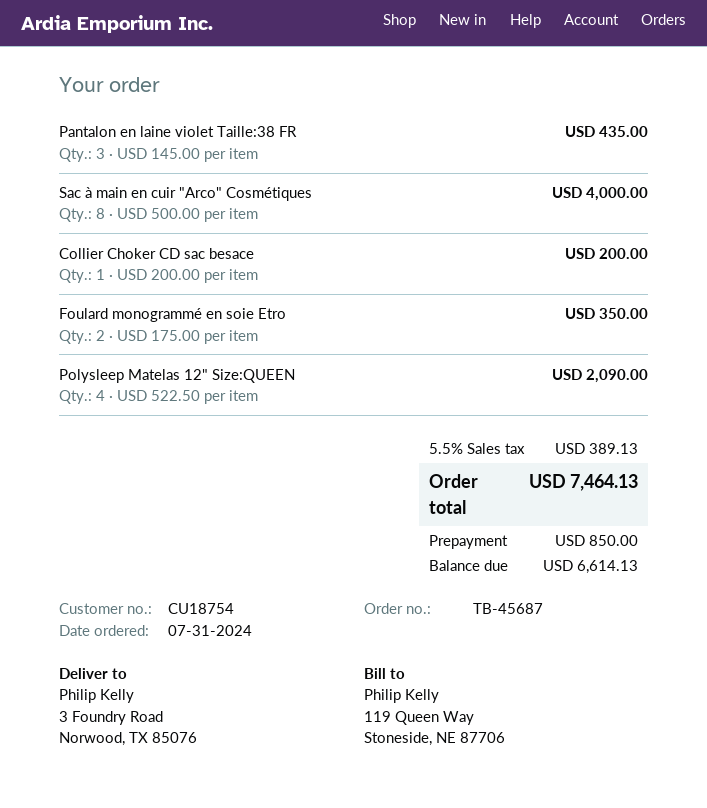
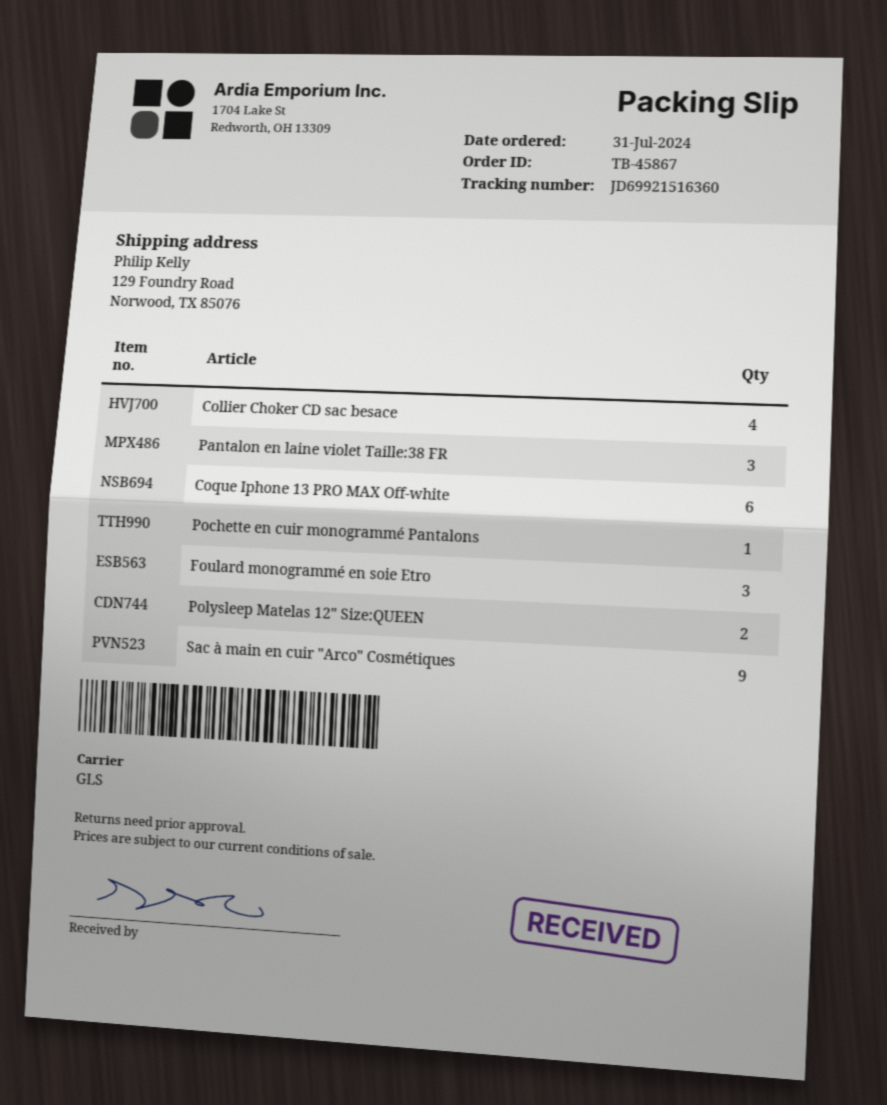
order number: TB-45687 -> TB-45867
ship to: 3 Foundry Road, Norwood, TX 85076 -> 129 Foundry Road, Norwood, TX 85076
Sac à main en cuir "Arco" Cosmétiques: 8 -> 9
Collier Choker CD sac besace: 1 -> 4
Foulard monogrammé en soie Etro: 2 -> 3
Polysleep Matelas 12" Size:QUEEN: 4 -> 2
Coque Iphone 13 PRO MAX Off-white: none -> 6
Pochette en cuir monogrammé Pantalons: none -> 1

